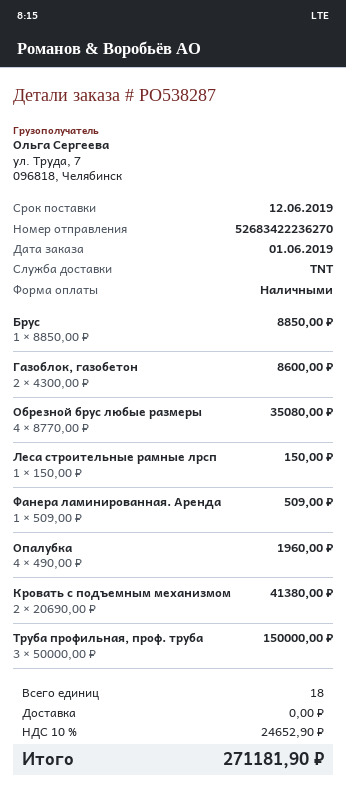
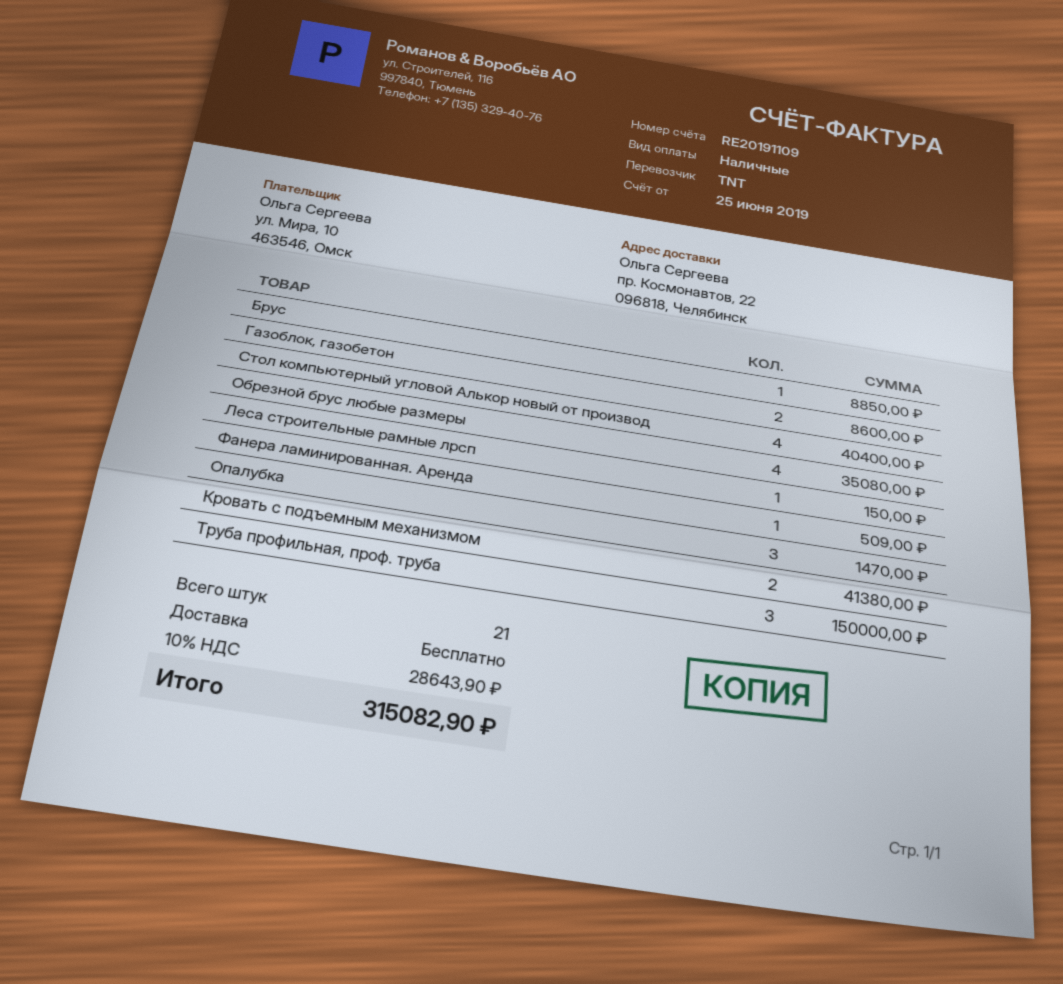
ship to: ул. Труда, 7, 096818, Челябинск -> пр. Космонавтов, 22, 096818, Челябинск
Опалубка: 4 for 1960.00 -> 3 for 1470.00
Стол компьютерный угловой Алькор новый от производ: none -> 4 for 40400.00
total quantity: 18 -> 21
tax: 10% = 24652.90 -> 10% = 28643.90
total: 271181.90 -> 315082.90

